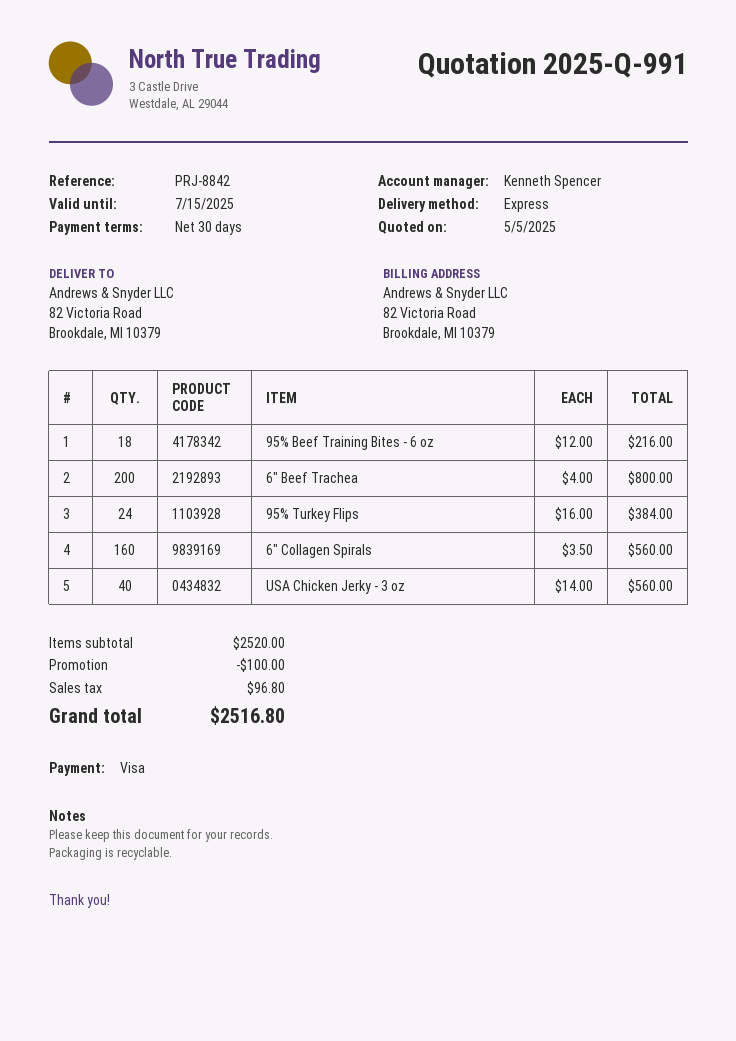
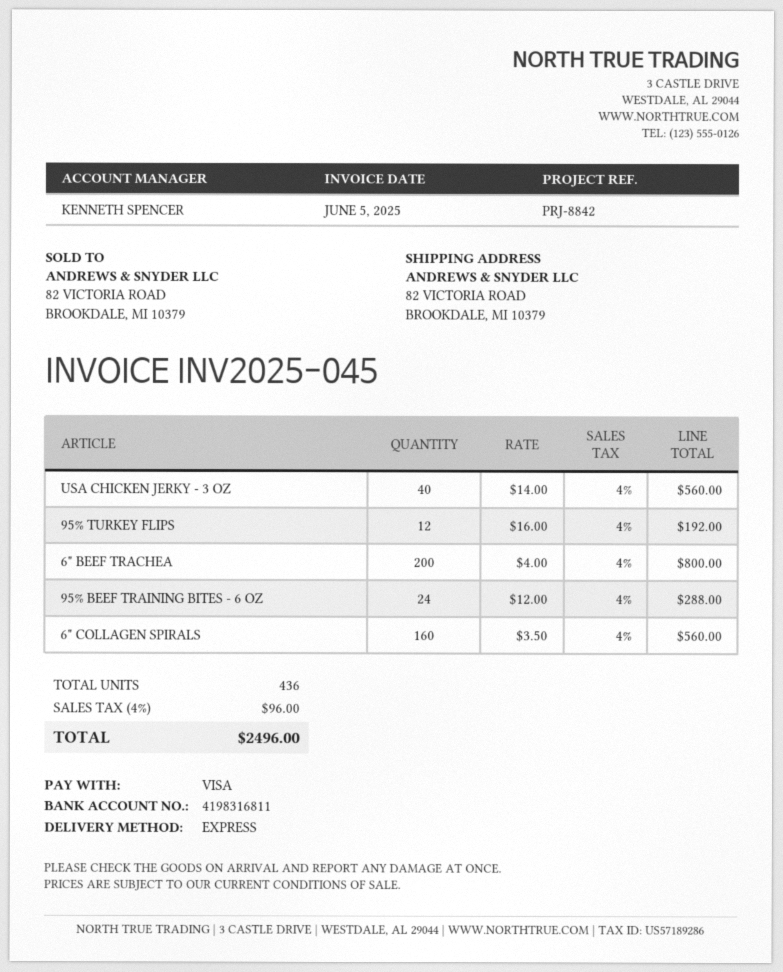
95% Beef Training Bites - 6 oz: 18 x 12.00 = 216.00 -> 24 x 12.00 = 288.00
95% Turkey Flips: 24 x 16.00 = 384.00 -> 12 x 16.00 = 192.00
discount: 100.00 -> none
tax: 96.80 -> 96.00
total: 2516.80 -> 2496.00

